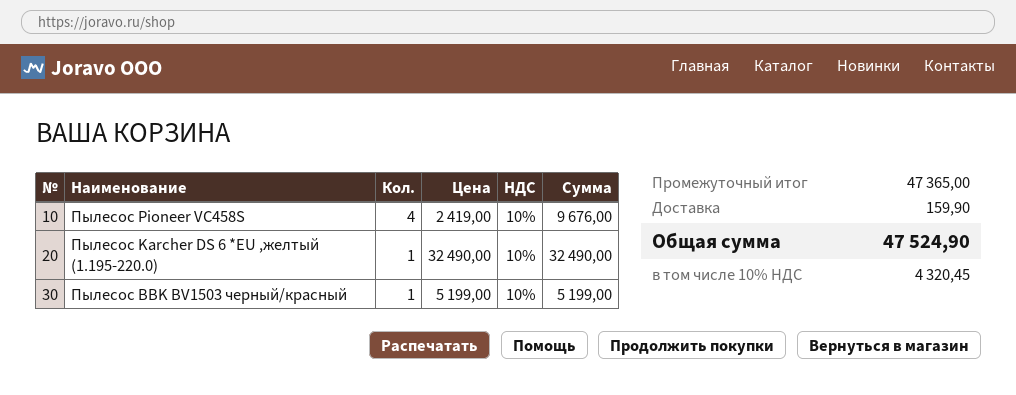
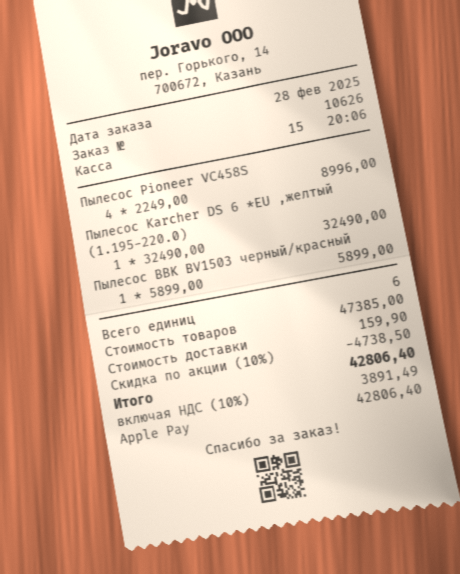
Пылесос Pioneer VC458S: 4 x 2419.00 = 9676.00 -> 4 x 2249.00 = 8996.00
Пылесос BBK BV1503 черный/красный: 1 x 5199.00 = 5199.00 -> 1 x 5899.00 = 5899.00
subtotal: 47365.00 -> 47385.00
discount: none -> 10% = 4738.50
tax: 10% = 4320.45 -> 10% = 3891.49
total: 47524.90 -> 42806.40

